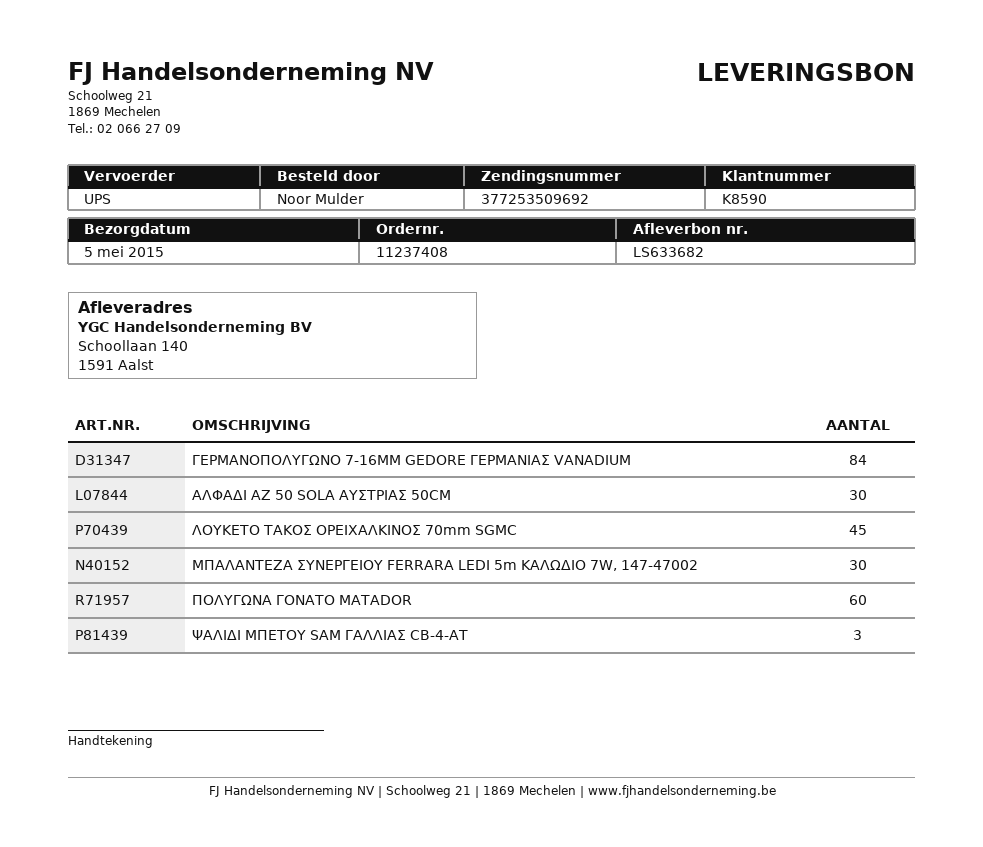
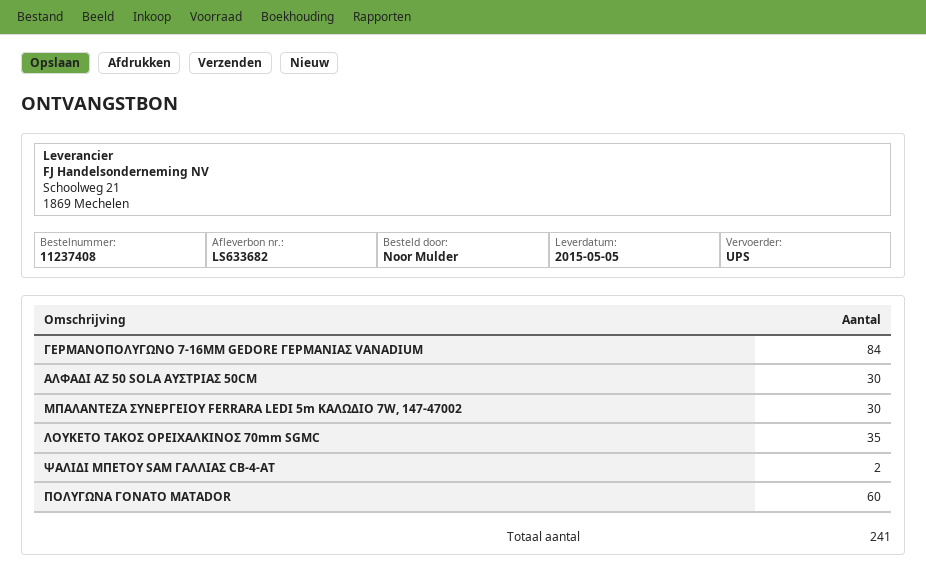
ΛΟΥΚΕΤΟ ΤΑΚΟΣ ΟΡΕΙΧΑΛΚΙΝΟΣ 70mm SGMC: 45 -> 35
ΨΑΛΙΔΙ ΜΠΕΤΟΥ SAM ΓΑΛΛΙΑΣ CB-4-AT: 3 -> 2

